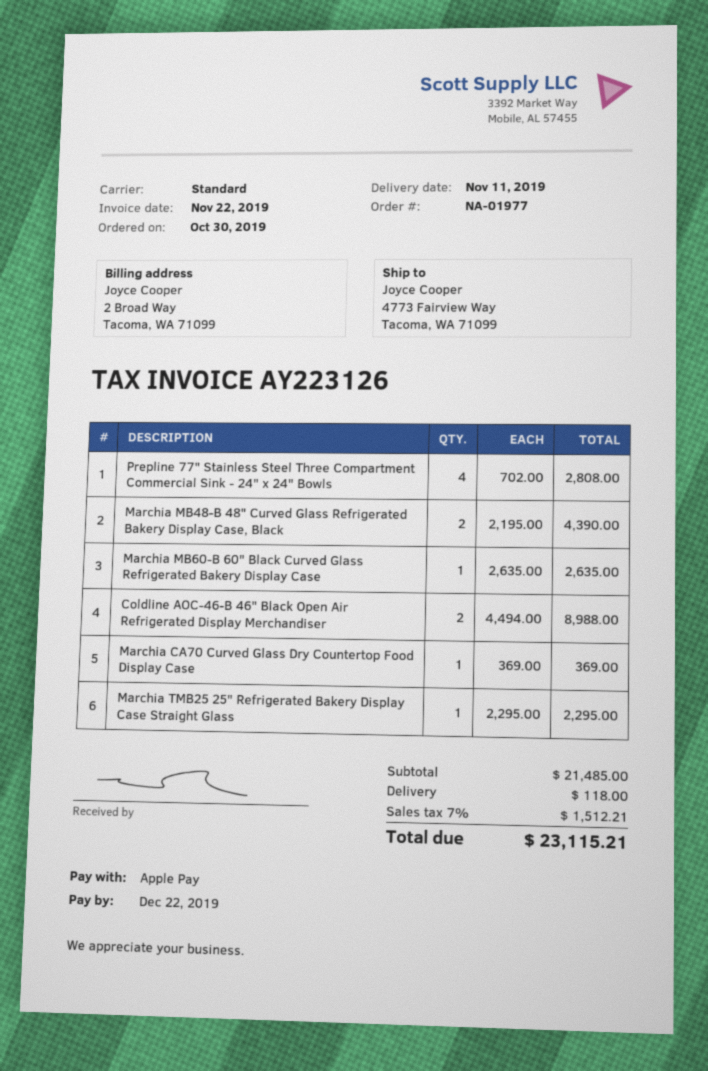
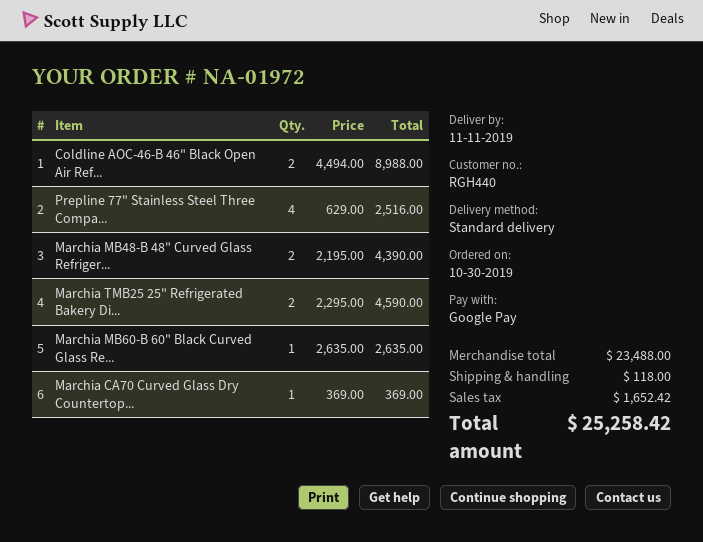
order number: NA-01977 -> NA-01972
payment method: Apple Pay -> Google Pay
Prepline 77" Stainless Steel Three Compartment Commercial Sink - 24" x 24" Bowls: 4 x 702.00 = 2808.00 -> 4 x 629.00 = 2516.00
Marchia TMB25 25" Refrigerated Bakery Display Case Straight Glass: 1 x 2295.00 = 2295.00 -> 2 x 2295.00 = 4590.00
subtotal: 21485.00 -> 23488.00
tax: 1512.21 -> 1652.42
total: 23115.21 -> 25258.42

